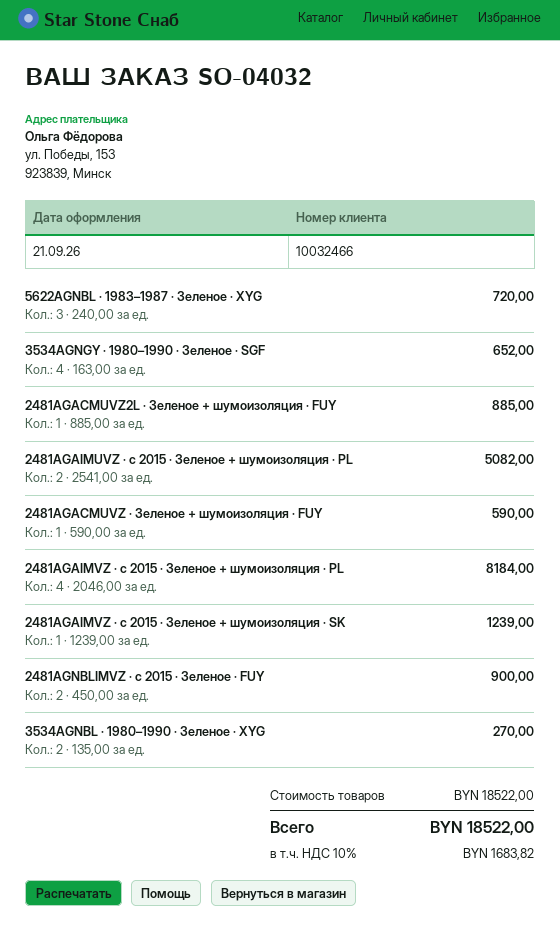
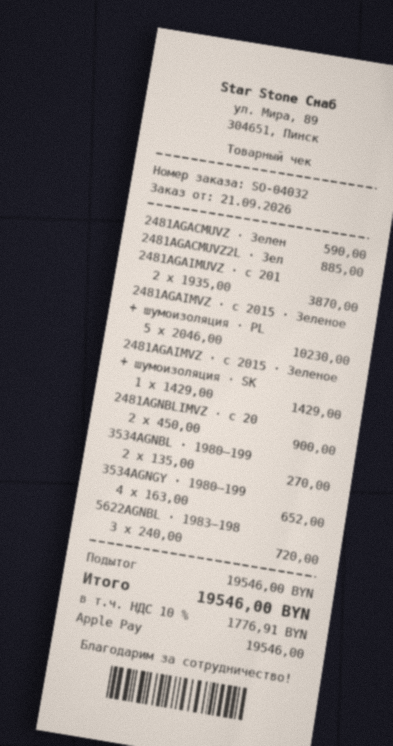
2481AGAIMUVZ · с 2015 · Зеленое + шумоизоляция · PL: 2 x 2541.00 = 5082.00 -> 2 x 1935.00 = 3870.00
2481AGAIMVZ · с 2015 · Зеленое + шумоизоляция · PL: 4 x 2046.00 = 8184.00 -> 5 x 2046.00 = 10230.00
2481AGAIMVZ · с 2015 · Зеленое + шумоизоляция · SK: 1 x 1239.00 = 1239.00 -> 1 x 1429.00 = 1429.00
subtotal: 18522.00 -> 19546.00
tax: 10% = 1683.82 -> 10% = 1776.91
total: 18522.00 -> 19546.00

